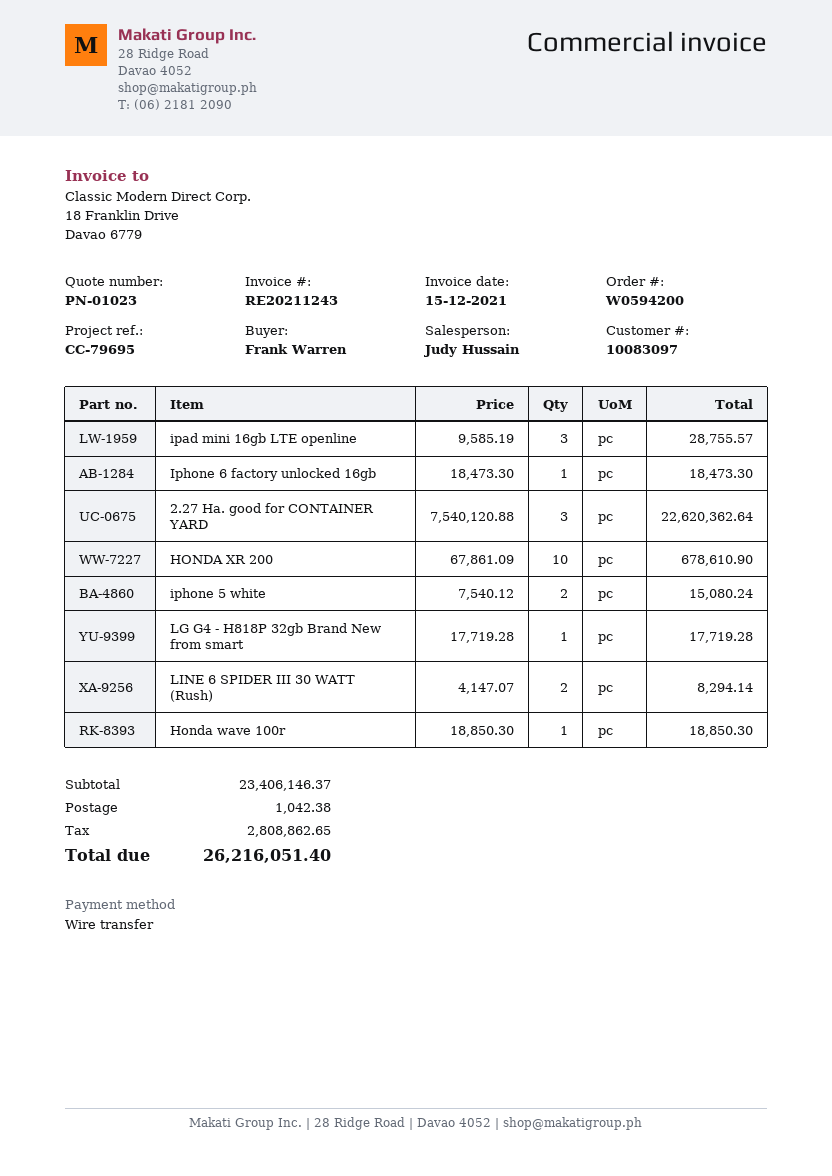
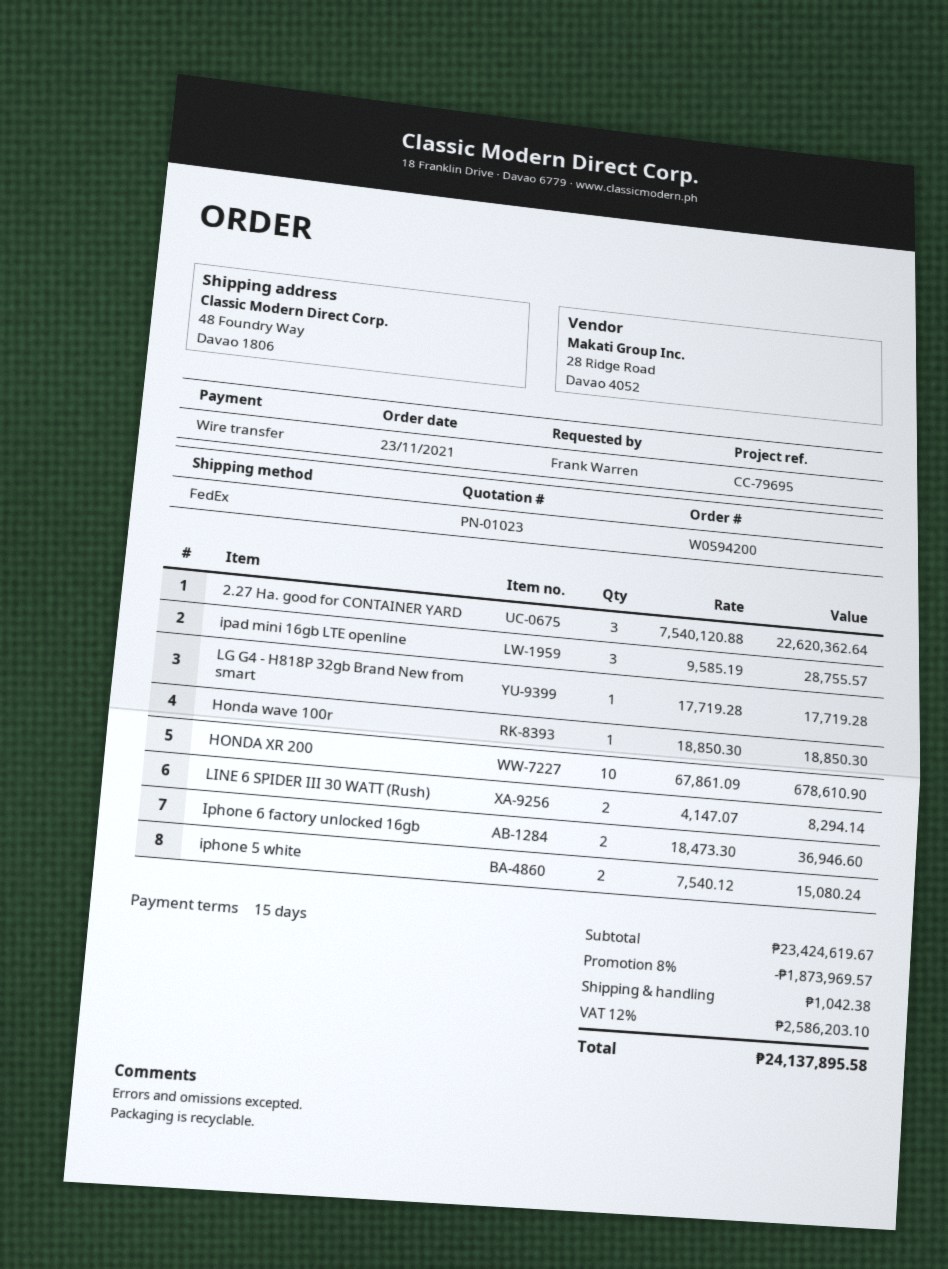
Iphone 6 factory unlocked 16gb: 1 x 18473.30 = 18473.30 -> 2 x 18473.30 = 36946.60
subtotal: 23406146.37 -> 23424619.67
discount: none -> 8% = 1873969.57
tax: 2808862.65 -> 2586203.10
total: 26216051.40 -> 24137895.58

